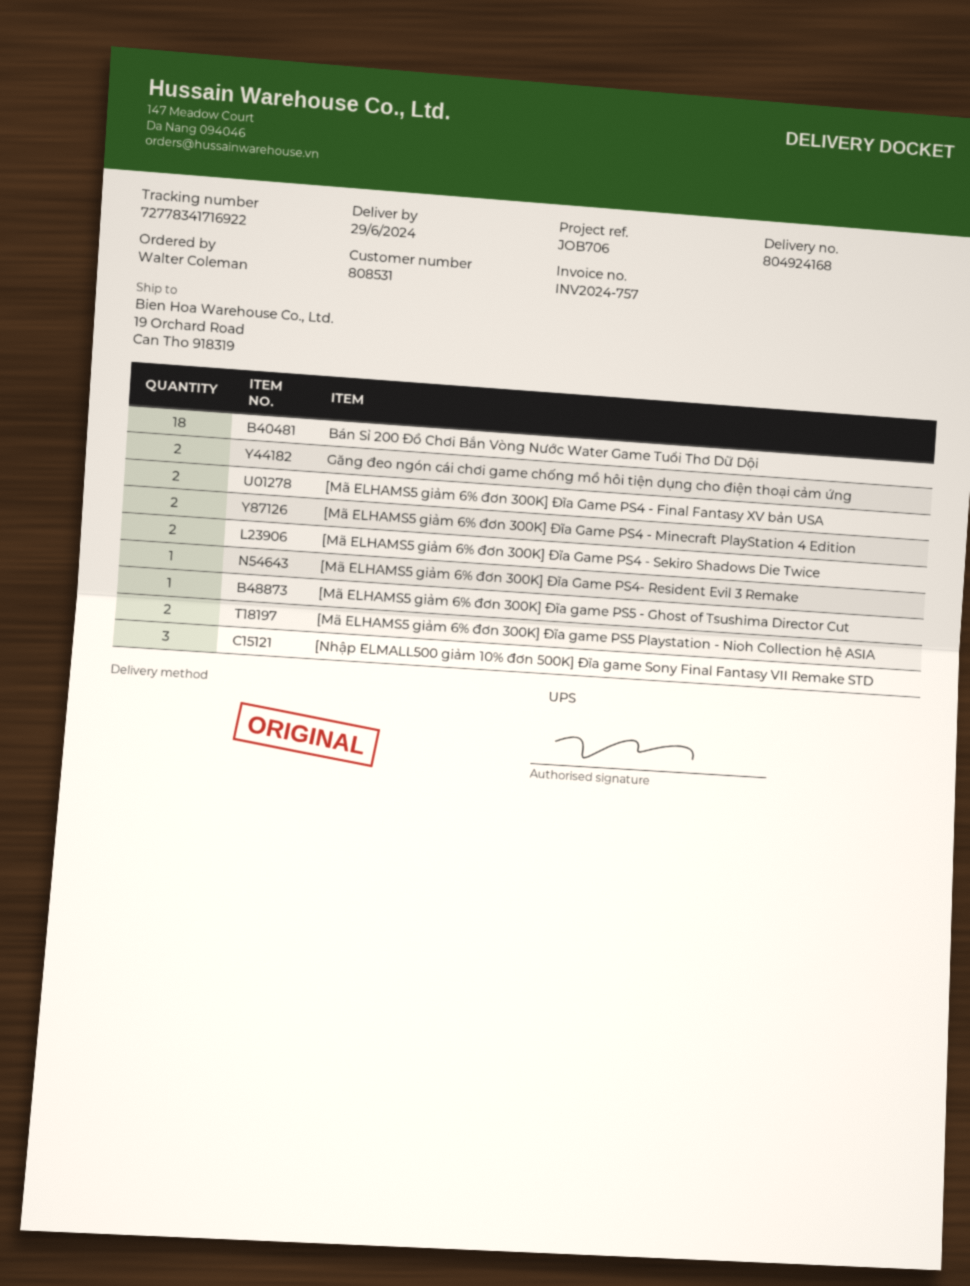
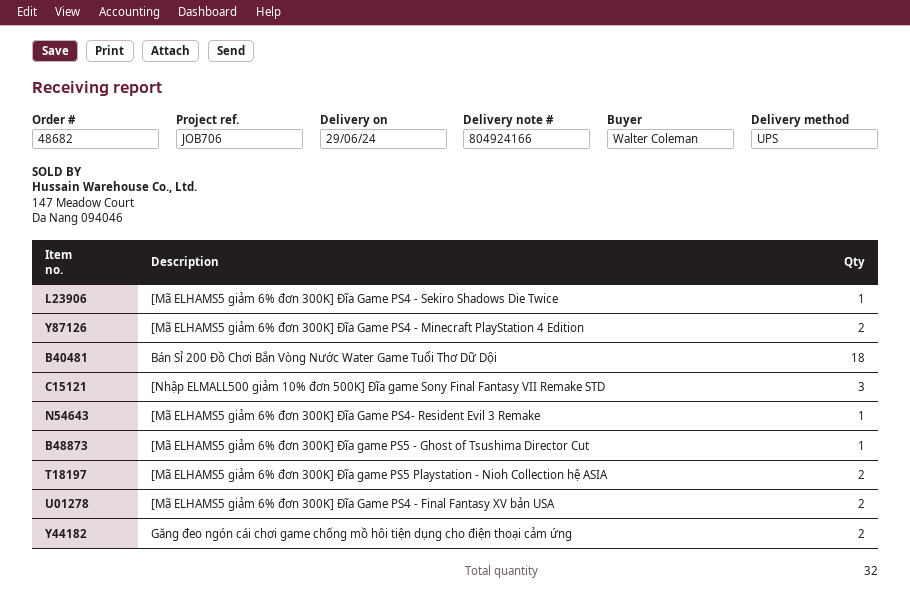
delivery note number: 804924168 -> 804924166
[Mã ELHAMS5 giảm 6% đơn 300K] Đĩa Game PS4 - Sekiro Shadows Die Twice: 2 -> 1

